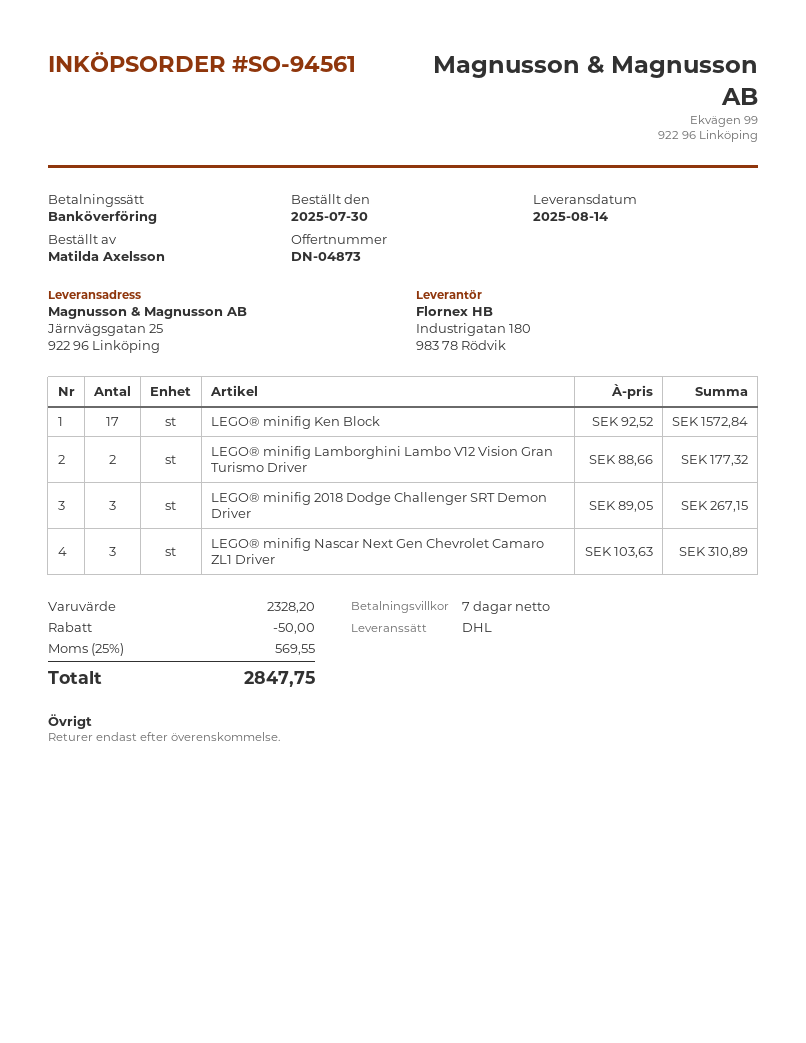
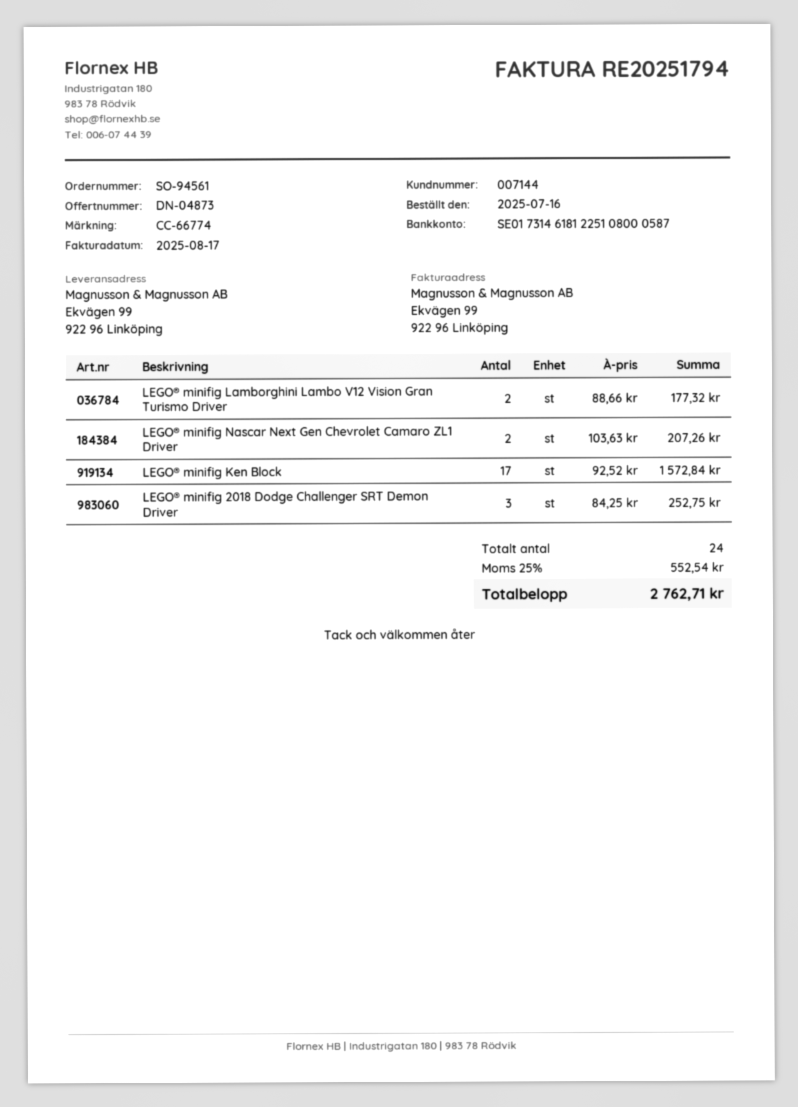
order date: 2025-07-30 -> 2025-07-16
ship to: Järnvägsgatan 25, 922 96 Linköping -> Ekvägen 99, 922 96 Linköping
LEGO® minifig 2018 Dodge Challenger SRT Demon Driver: 3 x 89.05 = 267.15 -> 3 x 84.25 = 252.75
LEGO® minifig Nascar Next Gen Chevrolet Camaro ZL1 Driver: 3 x 103.63 = 310.89 -> 2 x 103.63 = 207.26
discount: 50.00 -> none
tax: 25% = 569.55 -> 25% = 552.54
total: 2847.75 -> 2762.71

